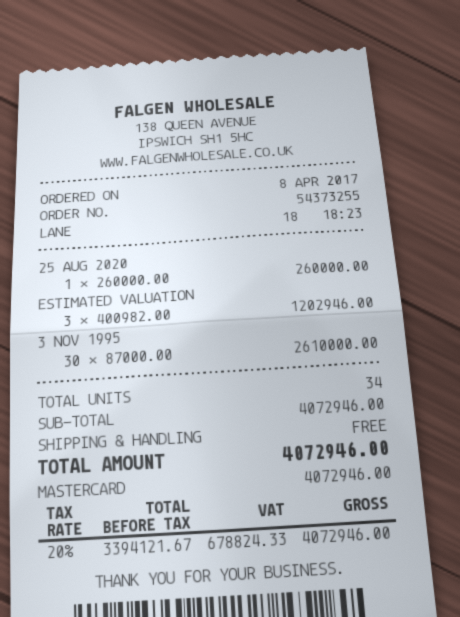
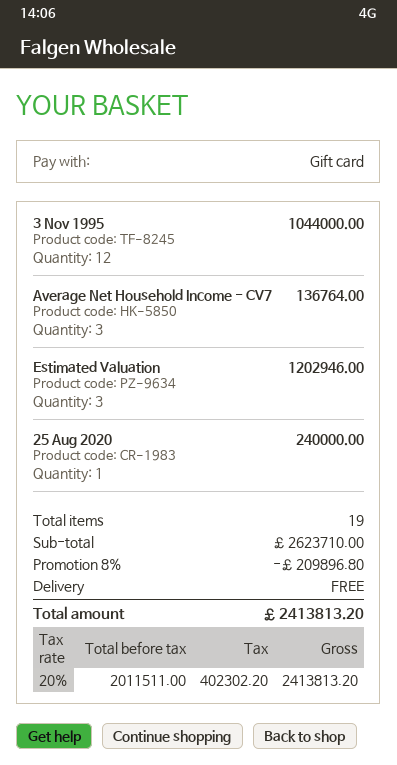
payment method: Mastercard -> gift card
25 AUG 2020: 1 for 260000.00 -> 1 for 240000.00
3 NOV 1995: 30 for 2610000.00 -> 12 for 1044000.00
Average Net Household Income - CV7: none -> 3 for 136764.00
total quantity: 34 -> 19
subtotal: 4072946.00 -> 2623710.00
discount: none -> 8% = 209896.80
net: 3394121.67 -> 2011511.00
tax: 20% = 678824.33 -> 20% = 402302.20
total: 4072946.00 -> 2413813.20

